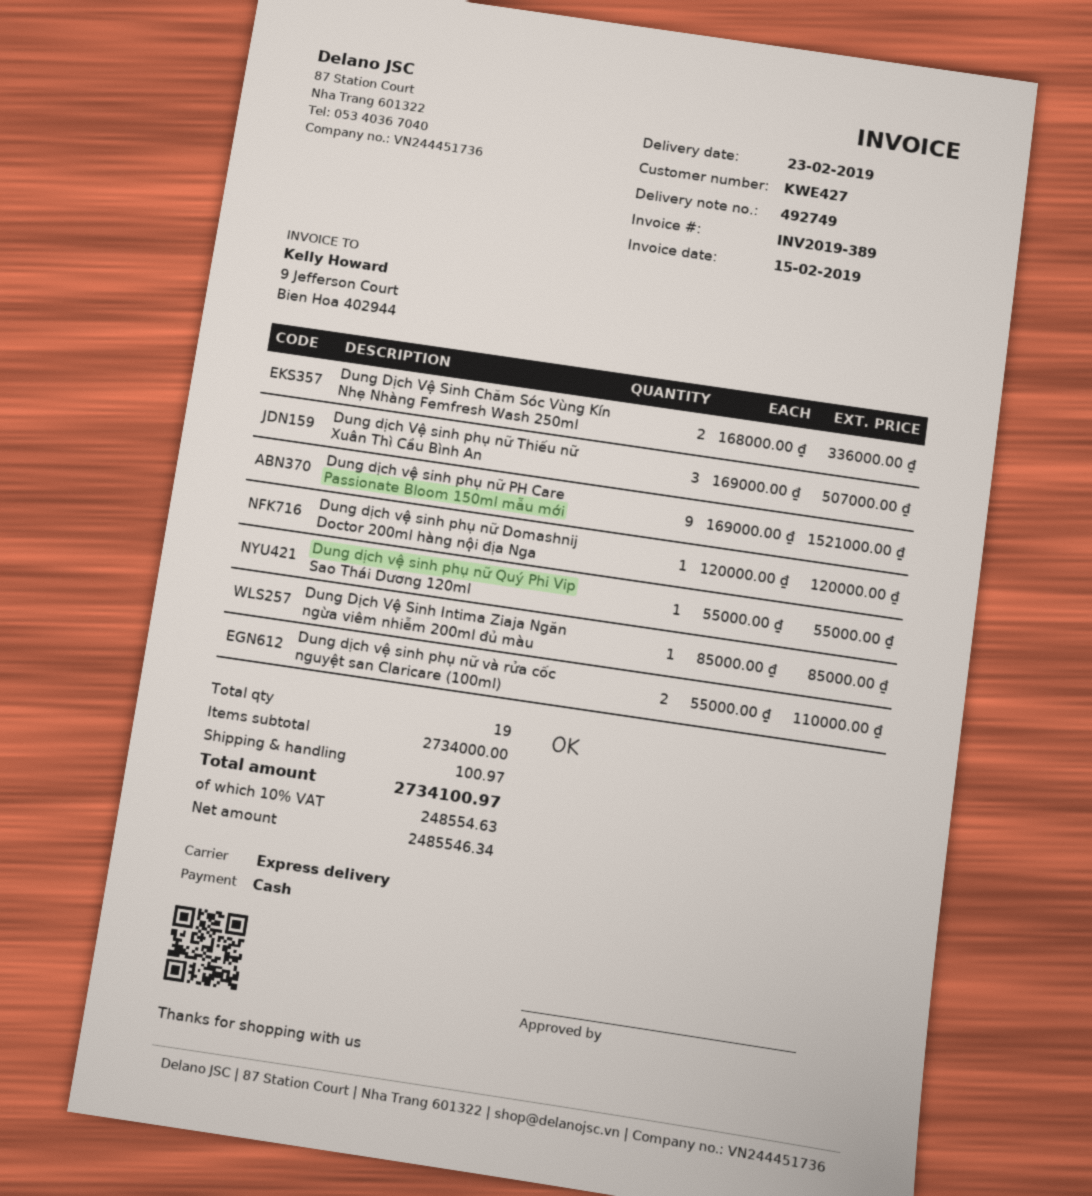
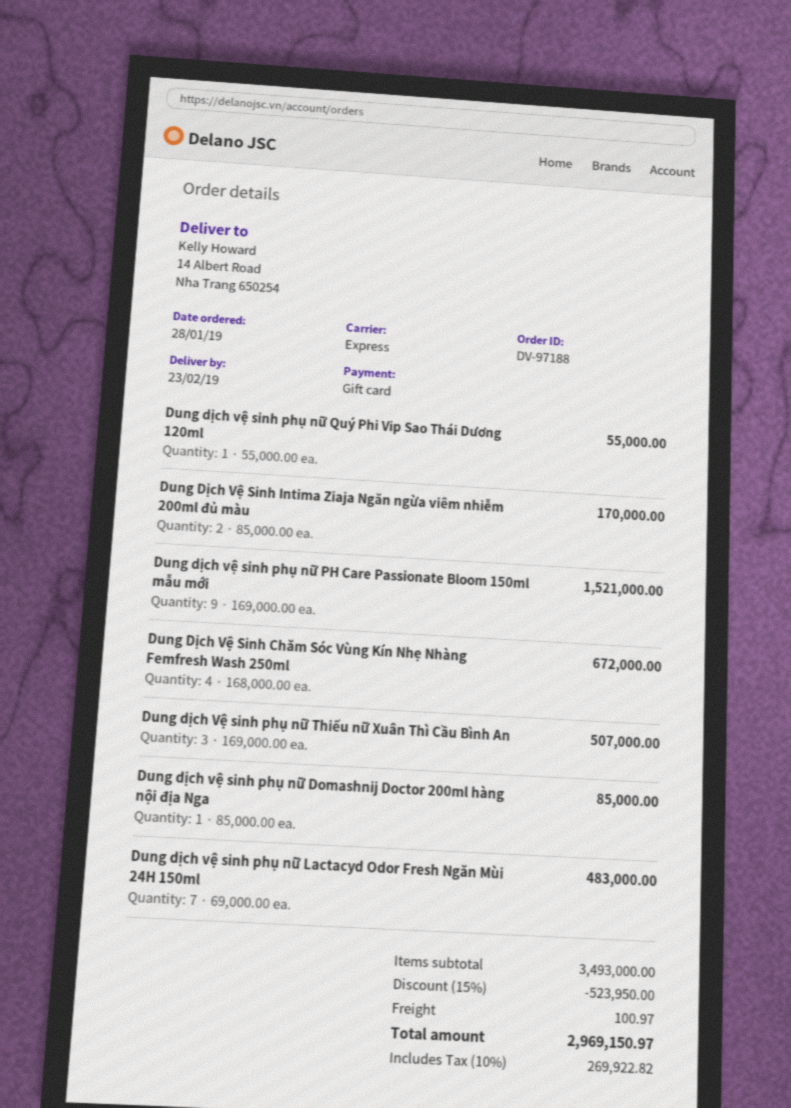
payment method: cash -> gift card
Dung Dịch Vệ Sinh Chăm Sóc Vùng Kín Nhẹ Nhàng Femfresh Wash 250ml: 2 x 168000.00 = 336000.00 -> 4 x 168000.00 = 672000.00
Dung dịch vệ sinh phụ nữ Domashnij Doctor 200ml hàng nội địa Nga: 1 x 120000.00 = 120000.00 -> 1 x 85000.00 = 85000.00
Dung Dịch Vệ Sinh Intima Ziaja Ngăn ngừa viêm nhiễm 200ml đủ màu: 1 x 85000.00 = 85000.00 -> 2 x 85000.00 = 170000.00
Dung dịch vệ sinh phụ nữ và rửa cốc nguyệt san Claricare (100ml): 2 x 55000.00 = 110000.00 -> none
Dung dịch vệ sinh phụ nữ Lactacyd Odor Fresh Ngăn Mùi 24H 150ml: none -> 7 x 69000.00 = 483000.00
subtotal: 2734000.00 -> 3493000.00
discount: none -> 15% = 523950.00
tax: 10% = 248554.63 -> 10% = 269922.82
total: 2734100.97 -> 2969150.97

